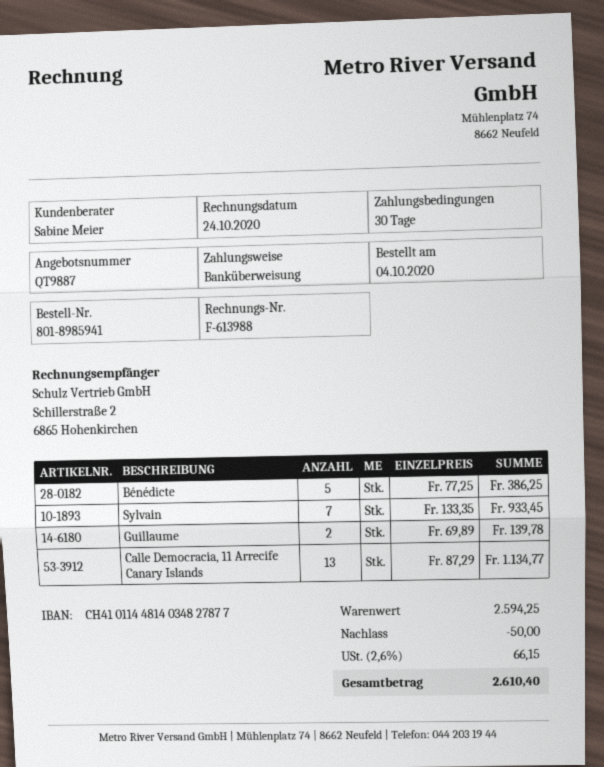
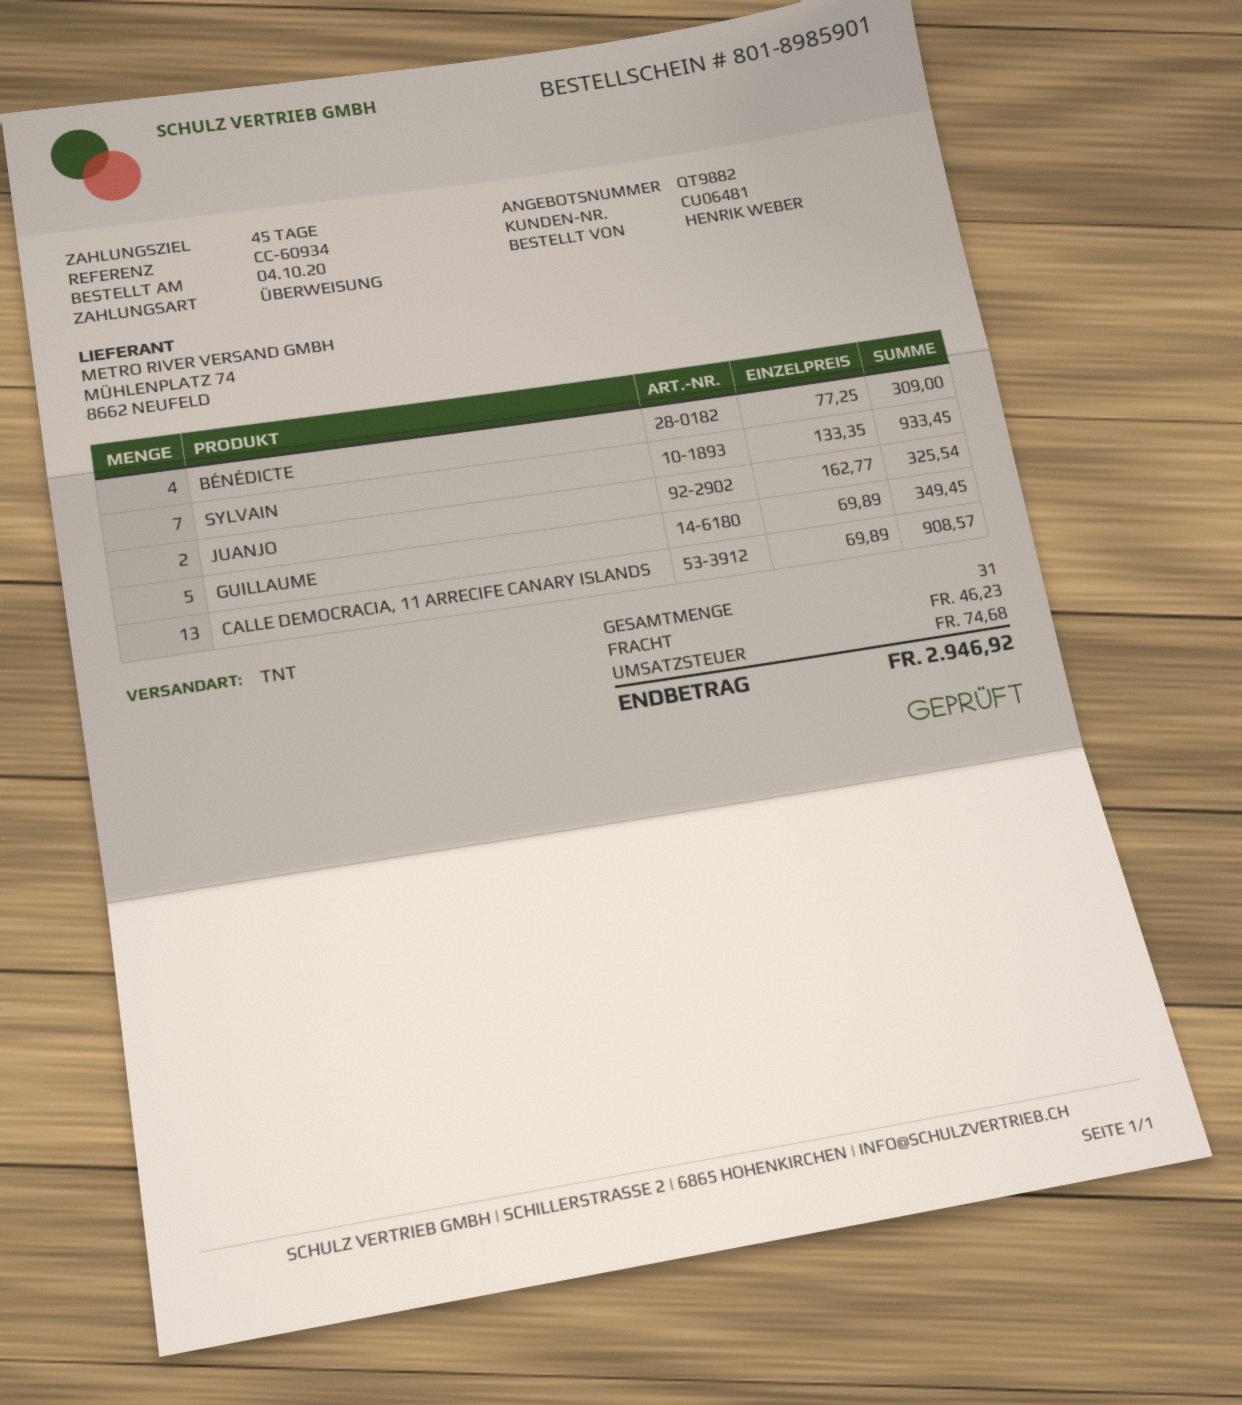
quote number: QT9887 -> QT9882
order number: 801-8985941 -> 801-8985901
payment terms: 30 days -> 45 days
Bénédicte: 5 x 77.25 = 386.25 -> 4 x 77.25 = 309.00
Guillaume: 2 x 69.89 = 139.78 -> 5 x 69.89 = 349.45
Calle Democracia, 11 Arrecife Canary Islands: 13 x 87.29 = 1134.77 -> 13 x 69.89 = 908.57
JUANJO: none -> 2 x 162.77 = 325.54
discount: 50.00 -> none
shipping: none -> 46.23
tax: 66.15 -> 74.68
total: 2610.40 -> 2946.92

